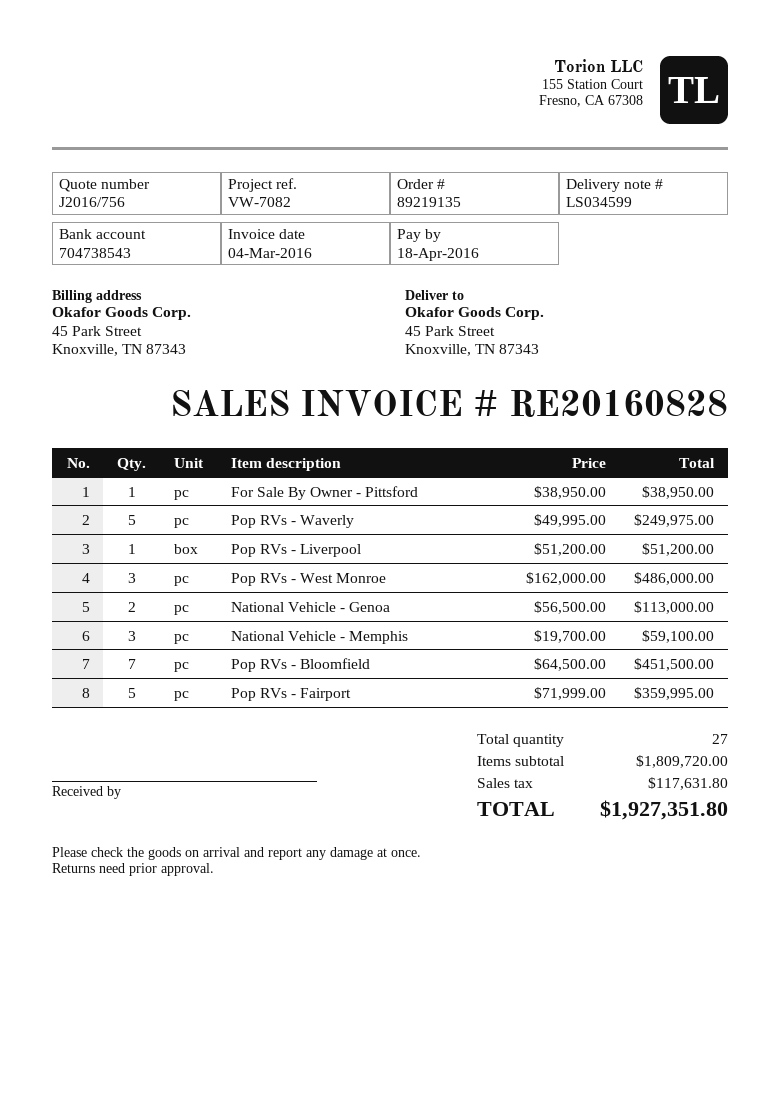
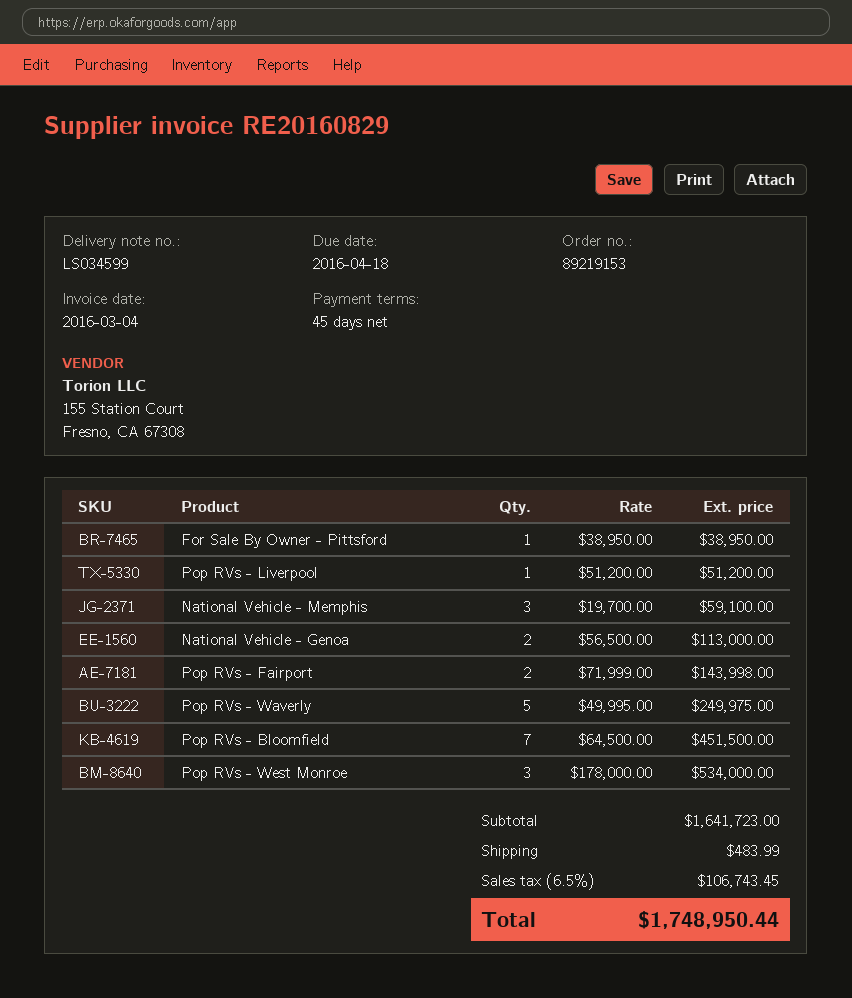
order number: 89219135 -> 89219153
invoice number: RE20160828 -> RE20160829
Pop RVs - West Monroe: 3 x 162000.00 = 486000.00 -> 3 x 178000.00 = 534000.00
Pop RVs - Fairport: 5 x 71999.00 = 359995.00 -> 2 x 71999.00 = 143998.00
subtotal: 1809720.00 -> 1641723.00
shipping: none -> 483.99
tax: 117631.80 -> 106743.45
total: 1927351.80 -> 1748950.44

